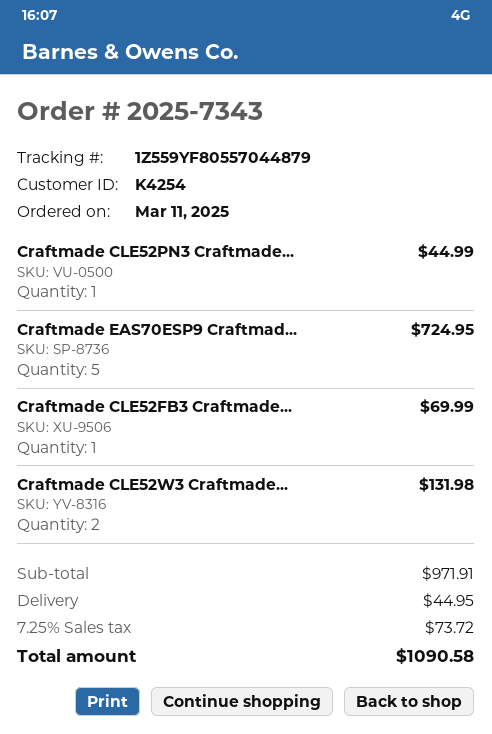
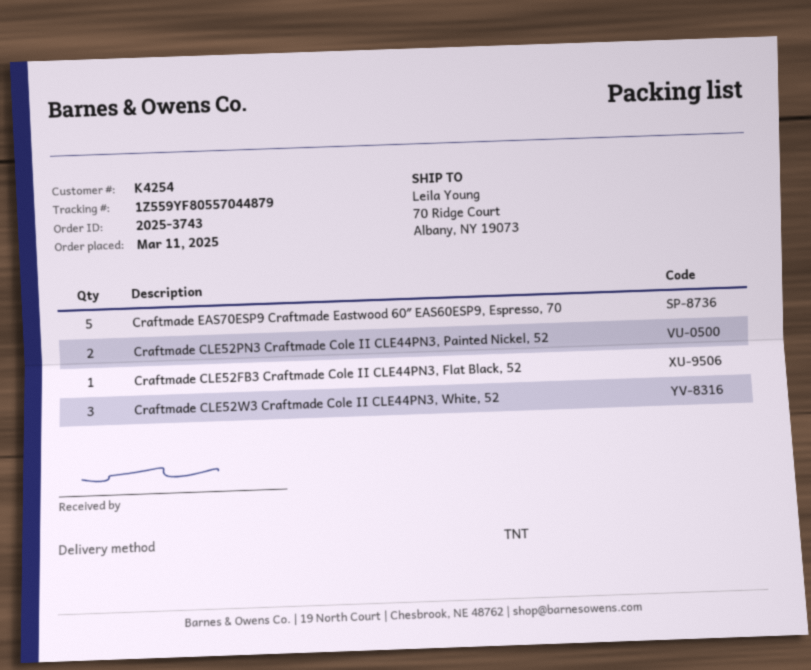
order number: 2025-7343 -> 2025-3743
Craftmade CLE52PN3 Craftmade...: 1 -> 2
Craftmade CLE52W3 Craftmade...: 2 -> 3

